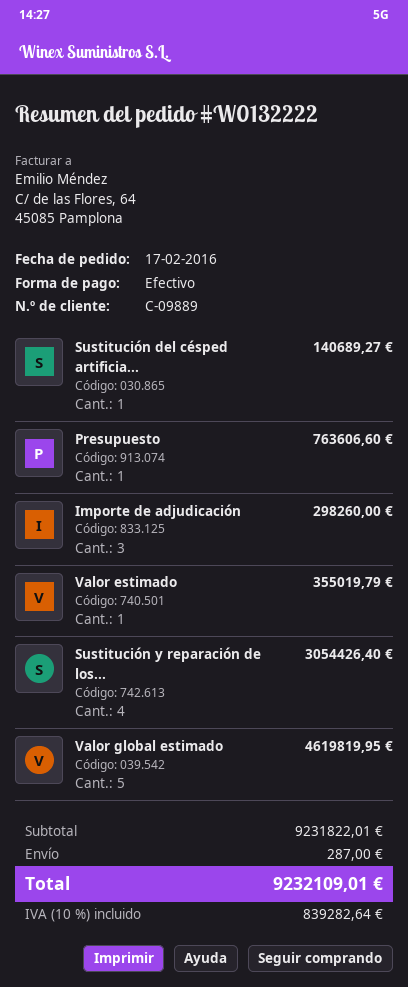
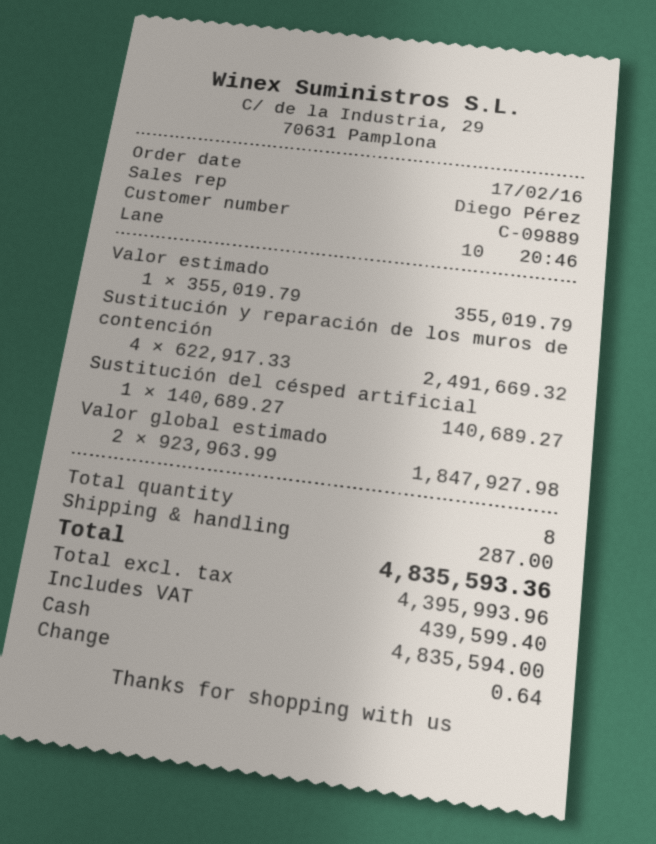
Presupuesto: 1 for 763606.60 -> none
Importe de adjudicación: 3 for 298260.00 -> none
Sustitución y reparación de los...: 4 for 3054426.40 -> 4 for 2491669.32
Valor global estimado: 5 for 4619819.95 -> 2 for 1847927.98
tax: 839282.64 -> 439599.40
total: 9232109.01 -> 4835593.36

